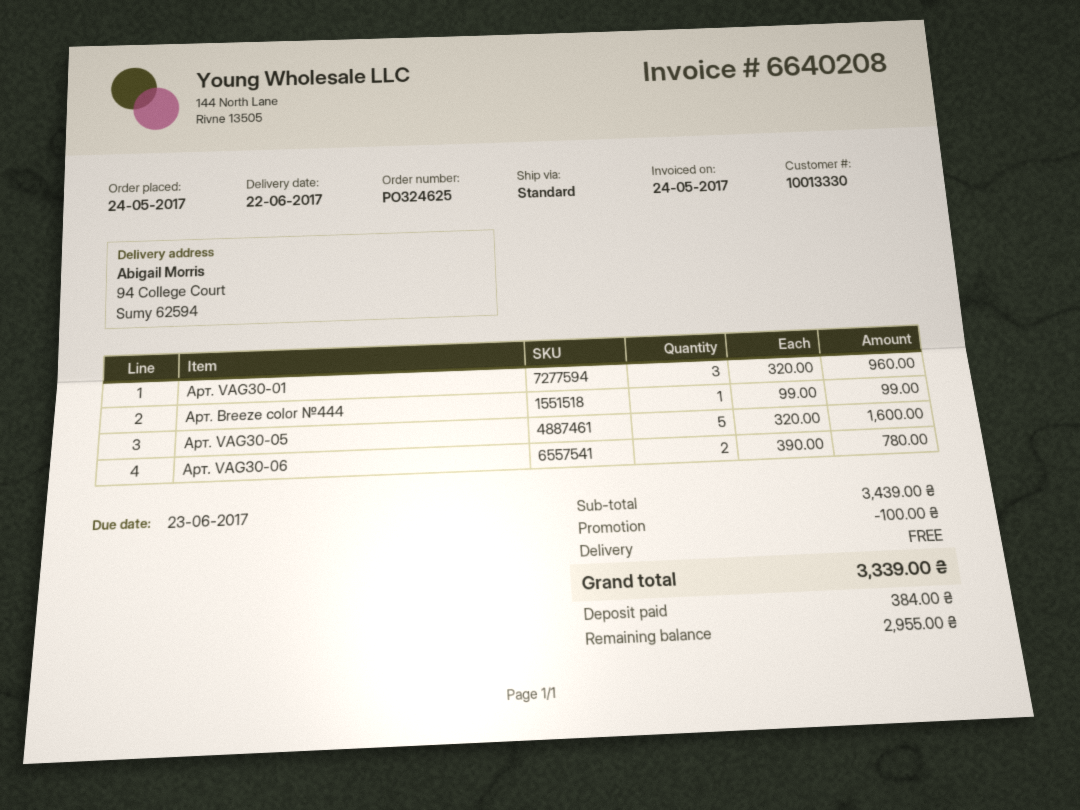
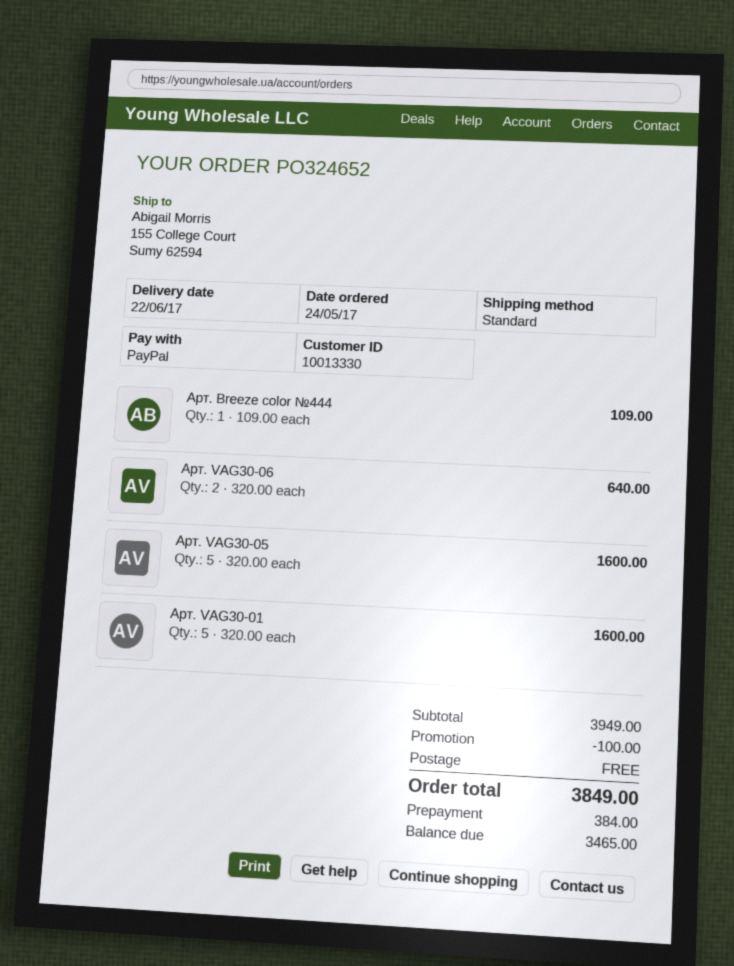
order number: PO324625 -> PO324652
ship to: 94 College Court, Sumy 62594 -> 155 College Court, Sumy 62594
Арт. VAG30-01: 3 x 320.00 = 960.00 -> 5 x 320.00 = 1600.00
Арт. Breeze color №444: 1 x 99.00 = 99.00 -> 1 x 109.00 = 109.00
Арт. VAG30-06: 2 x 390.00 = 780.00 -> 2 x 320.00 = 640.00
subtotal: 3439.00 -> 3949.00
total: 3339.00 -> 3849.00
balance: 2955.00 -> 3465.00

